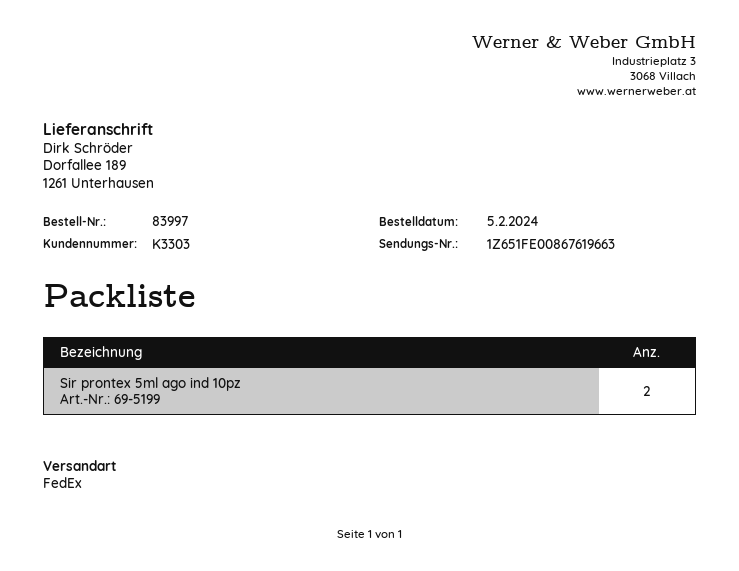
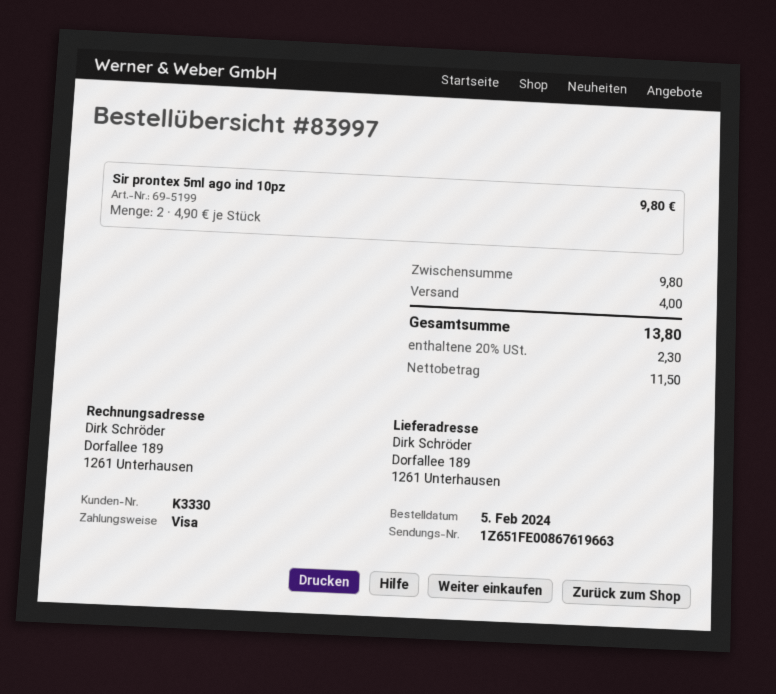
customer number: K3303 -> K3330

